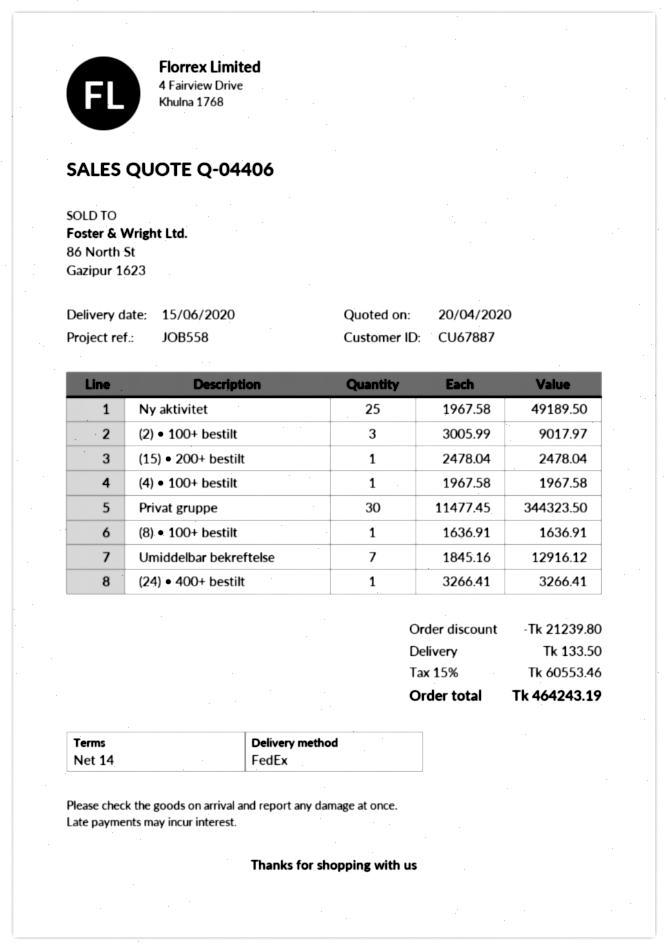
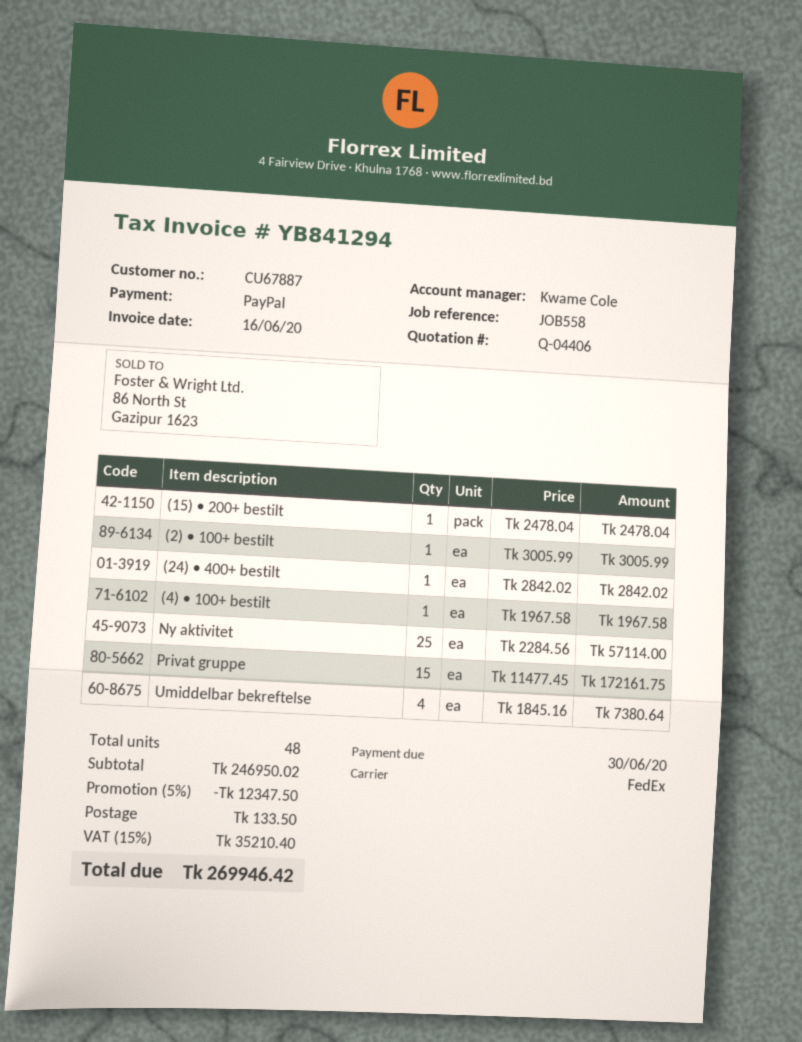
Ny aktivitet: 25 x 1967.58 = 49189.50 -> 25 x 2284.56 = 57114.00
(2) • 100+ bestilt: 3 x 3005.99 = 9017.97 -> 1 x 3005.99 = 3005.99
Privat gruppe: 30 x 11477.45 = 344323.50 -> 15 x 11477.45 = 172161.75
(8) • 100+ bestilt: 1 x 1636.91 = 1636.91 -> none
Umiddelbar bekreftelse: 7 x 1845.16 = 12916.12 -> 4 x 1845.16 = 7380.64
(24) • 400+ bestilt: 1 x 3266.41 = 3266.41 -> 1 x 2842.02 = 2842.02
discount: 21239.80 -> 12347.50
tax: 15% = 60553.46 -> 15% = 35210.40
total: 464243.19 -> 269946.42

